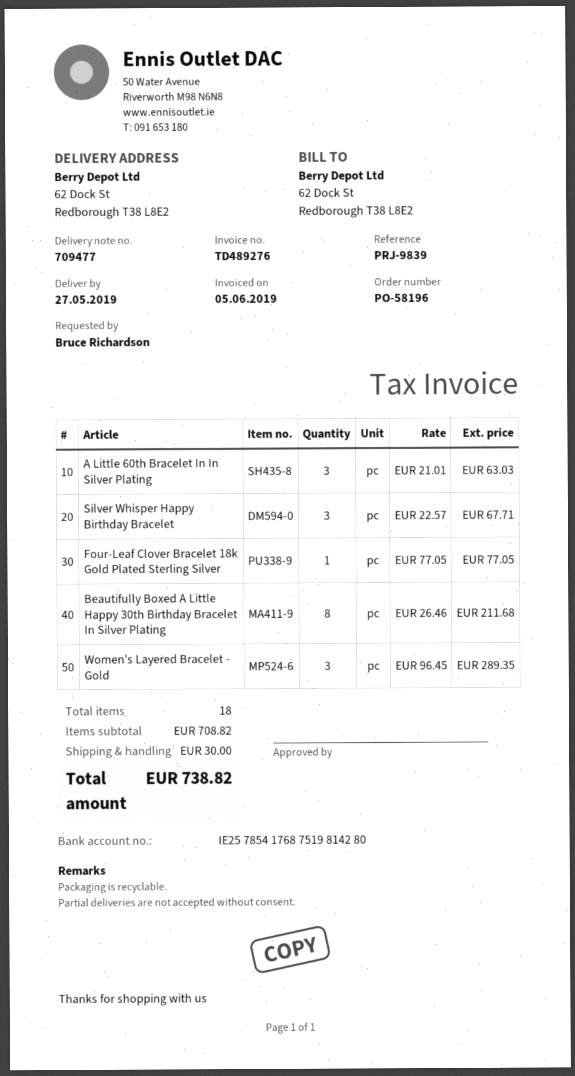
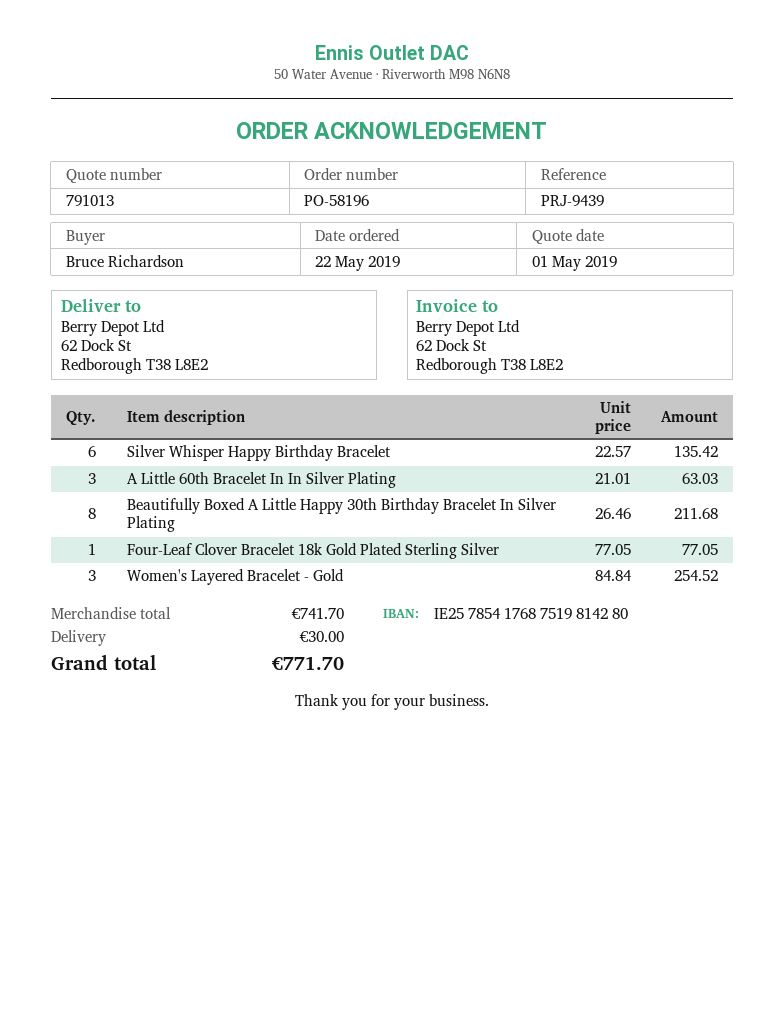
reference: PRJ-9839 -> PRJ-9439
Silver Whisper Happy Birthday Bracelet: 3 x 22.57 = 67.71 -> 6 x 22.57 = 135.42
Women's Layered Bracelet - Gold: 3 x 96.45 = 289.35 -> 3 x 84.84 = 254.52
subtotal: 708.82 -> 741.70
total: 738.82 -> 771.70

